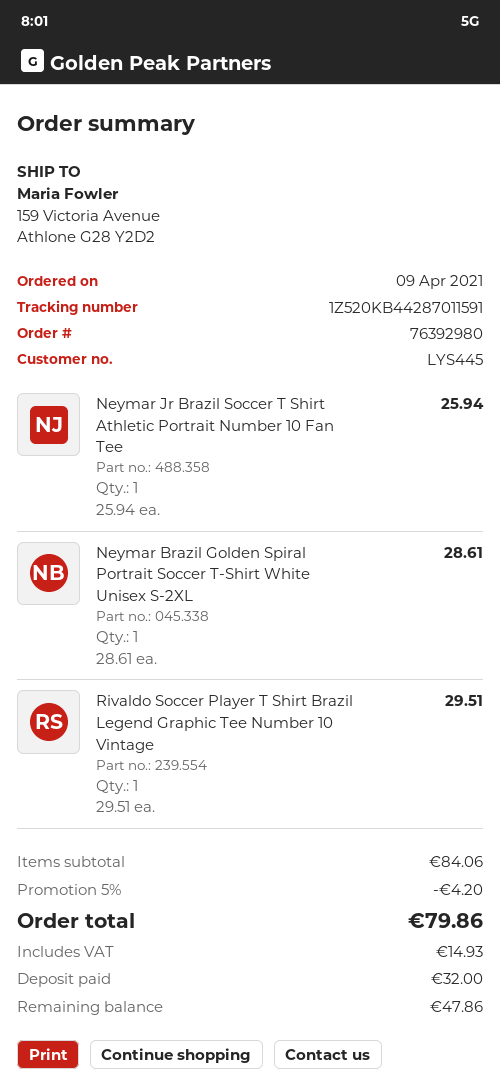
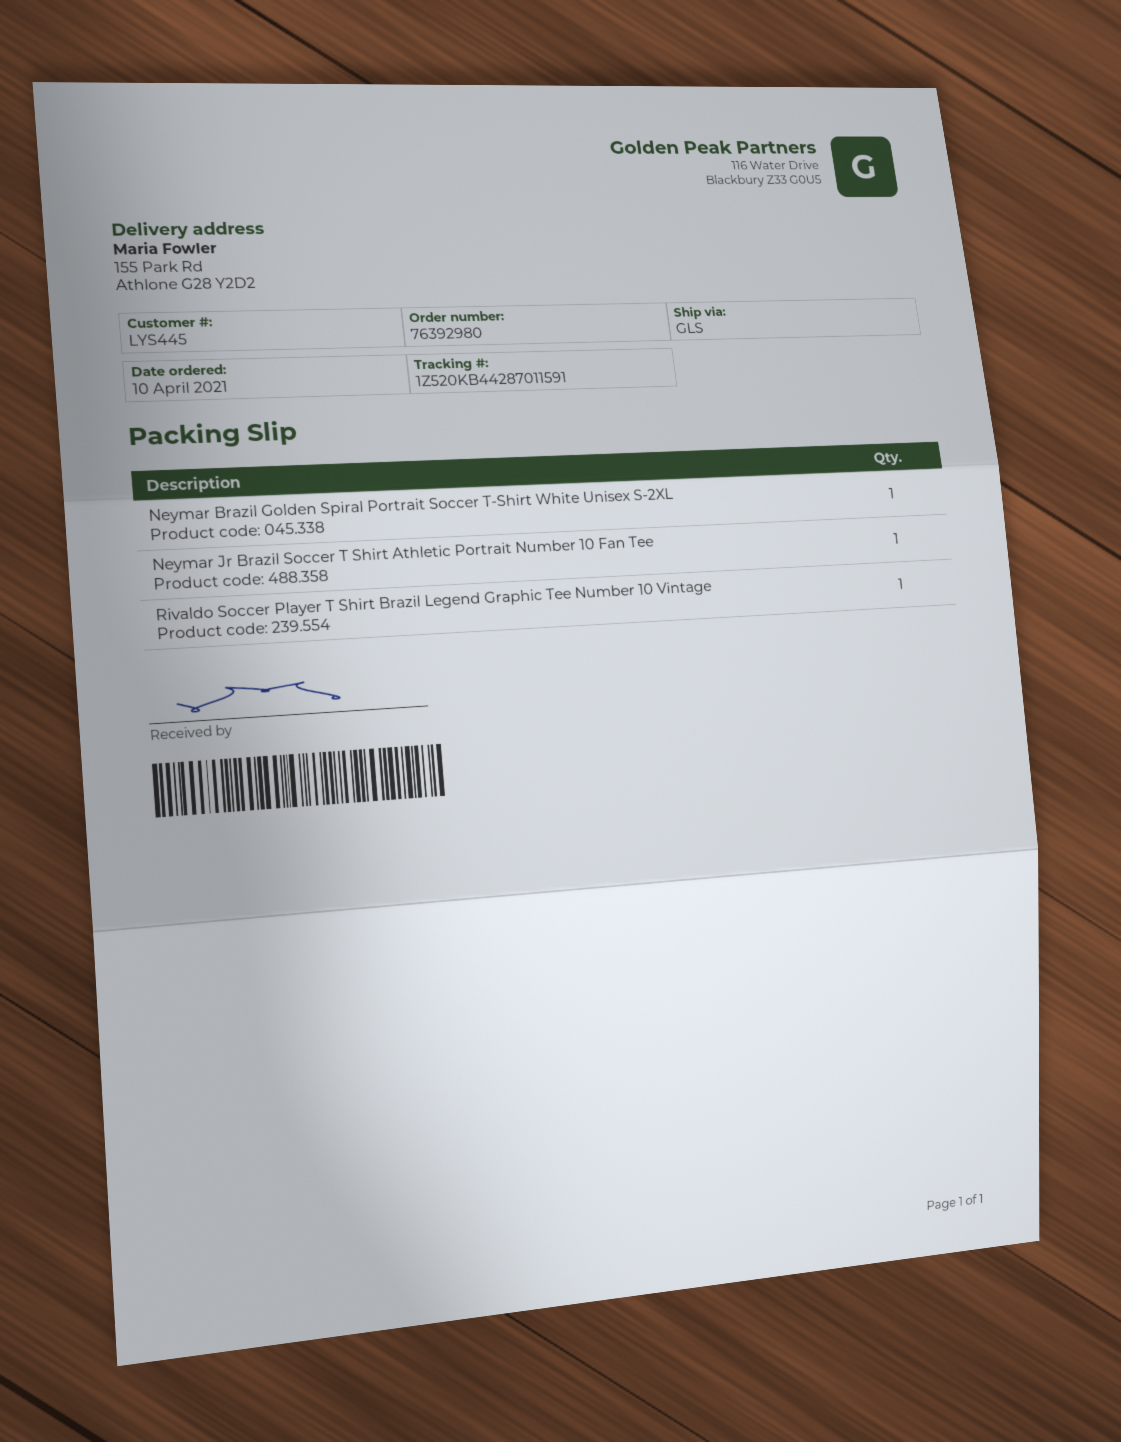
order date: 2021-04-09 -> 2021-04-10
ship to: 159 Victoria Avenue, Athlone G28 Y2D2 -> 155 Park Rd, Athlone G28 Y2D2

